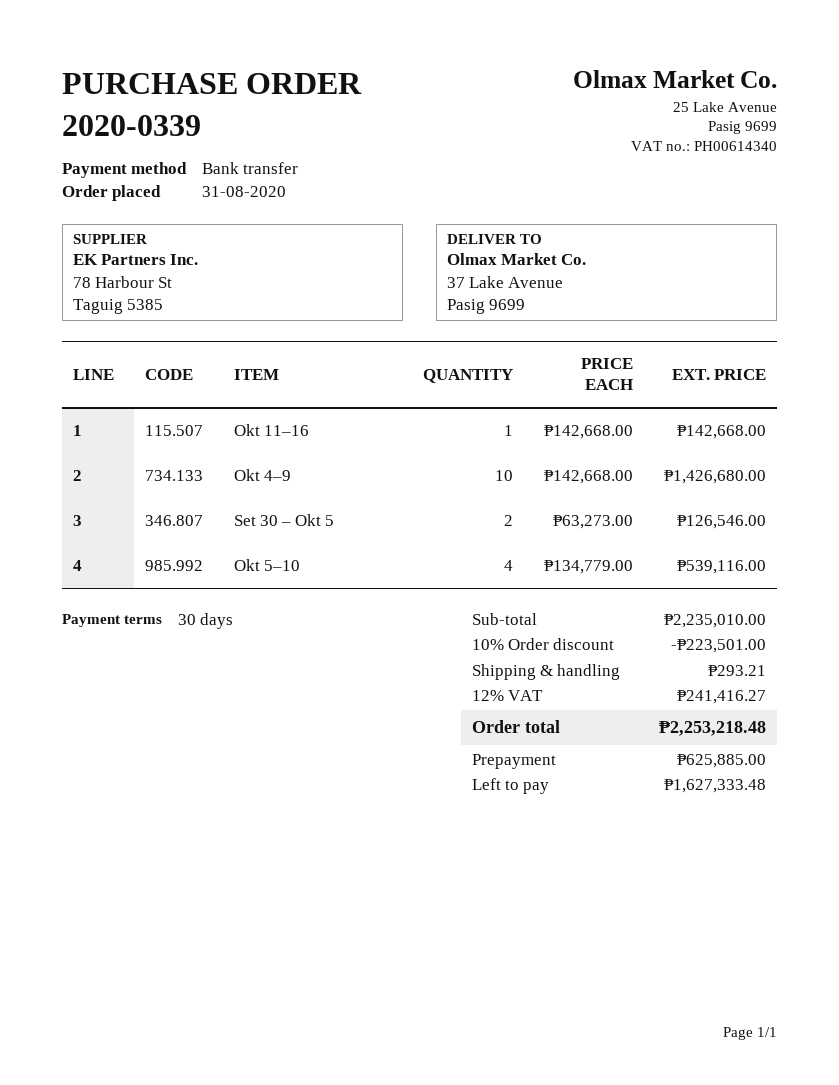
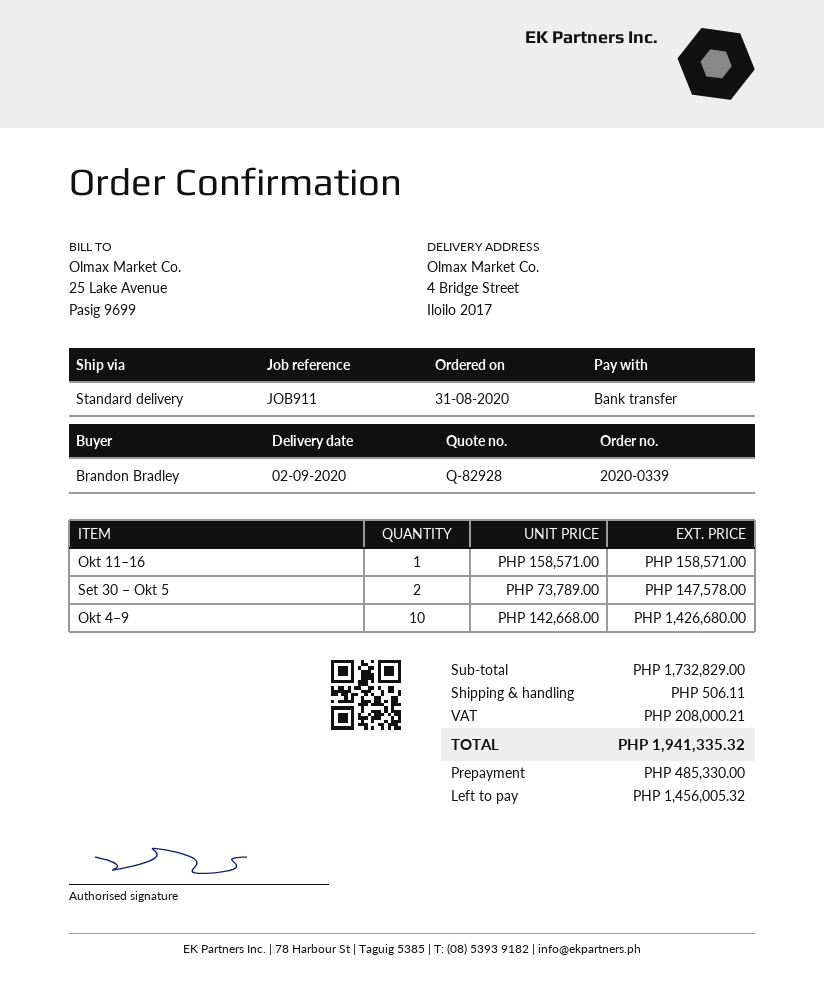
ship to: 37 Lake Avenue, Pasig 9699 -> 4 Bridge Street, Iloilo 2017
Okt 11–16: 1 x 142668.00 = 142668.00 -> 1 x 158571.00 = 158571.00
Set 30 – Okt 5: 2 x 63273.00 = 126546.00 -> 2 x 73789.00 = 147578.00
Okt 5–10: 4 x 134779.00 = 539116.00 -> none
subtotal: 2235010.00 -> 1732829.00
discount: 10% = 223501.00 -> none
shipping: 293.21 -> 506.11
tax: 241416.27 -> 208000.21
total: 2253218.48 -> 1941335.32
deposit: 625885.00 -> 485330.00
balance: 1627333.48 -> 1456005.32

